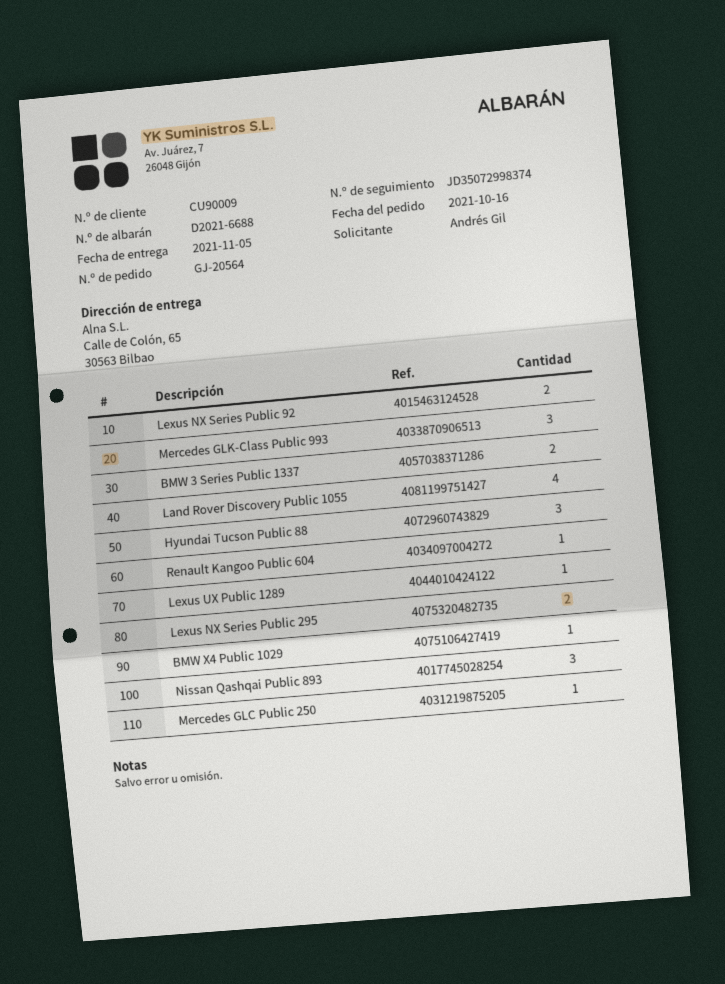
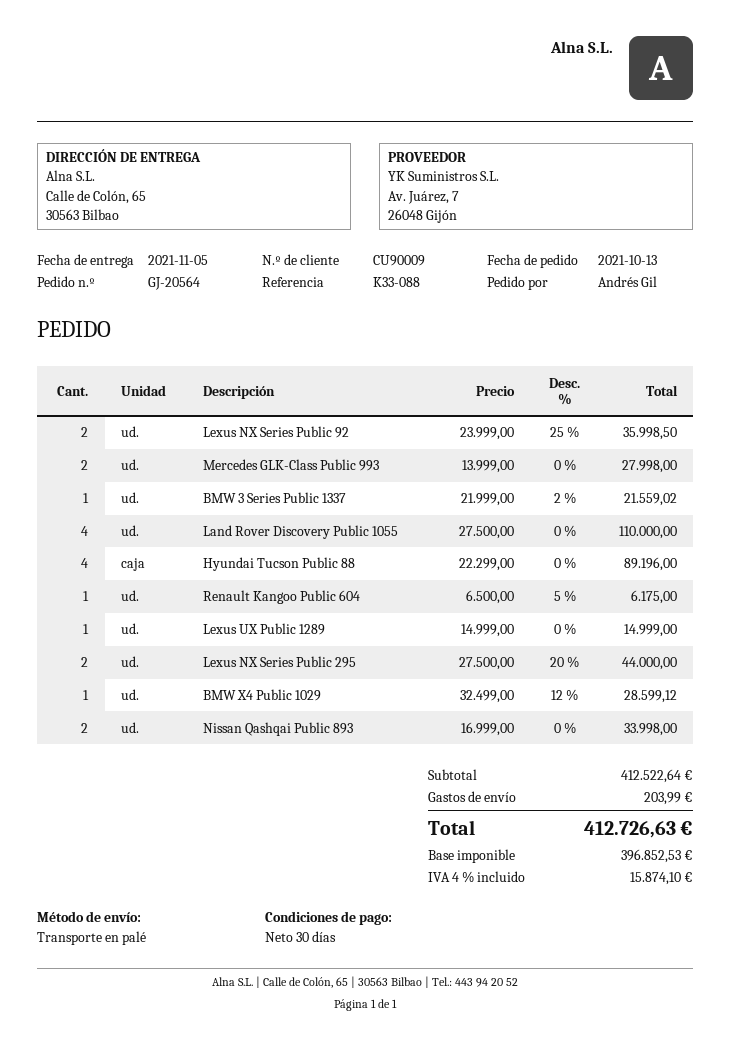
order date: 2021-10-16 -> 2021-10-13
Mercedes GLK-Class Public 993: 3 -> 2
BMW 3 Series Public 1337: 2 -> 1
Hyundai Tucson Public 88: 3 -> 4
Nissan Qashqai Public 893: 3 -> 2
Mercedes GLC Public 250: 1 -> none

